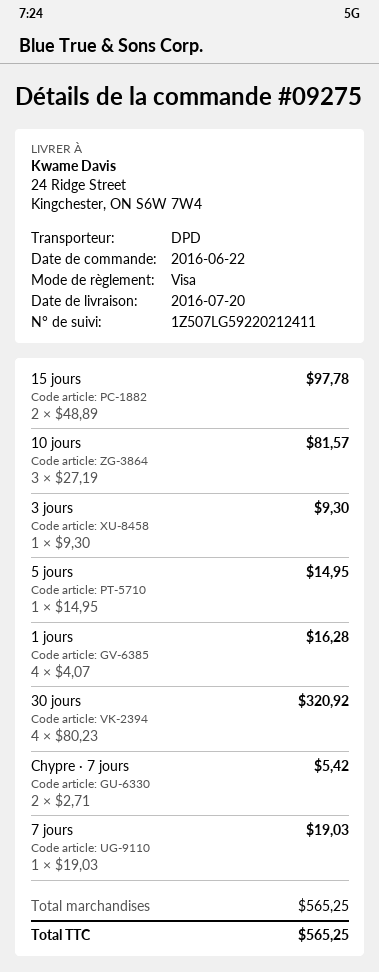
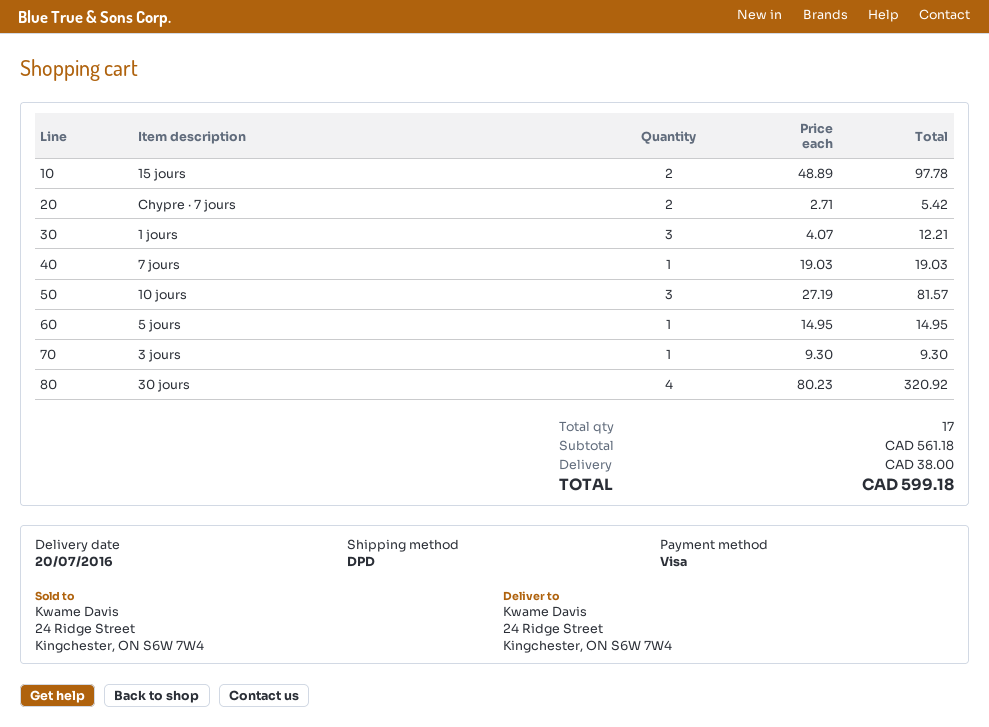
1 jours: 4 x 4.07 = 16.28 -> 3 x 4.07 = 12.21
subtotal: 565.25 -> 561.18
shipping: none -> 38.00
total: 565.25 -> 599.18

